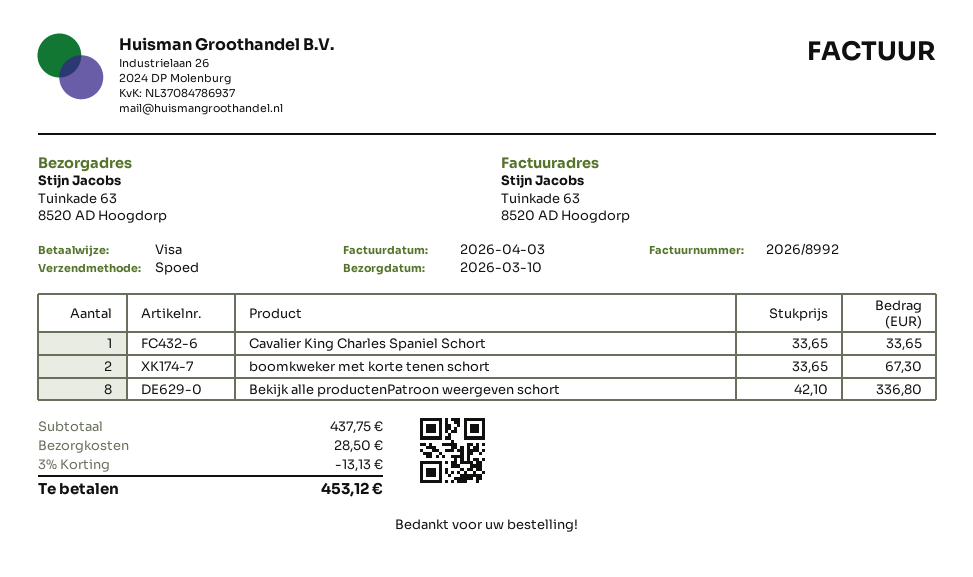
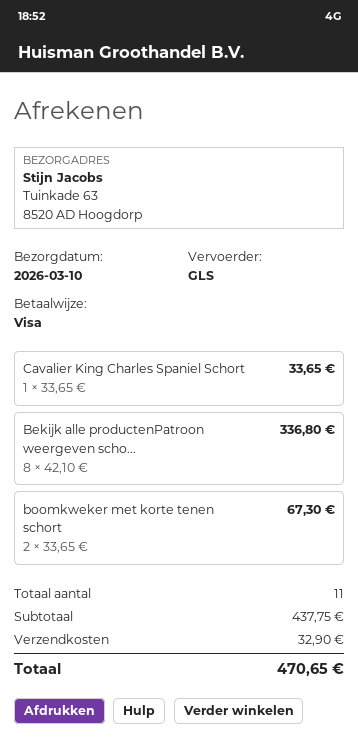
shipping method: express -> GLS
discount: 3% = 13.13 -> none
shipping: 28.50 -> 32.90
total: 453.12 -> 470.65

